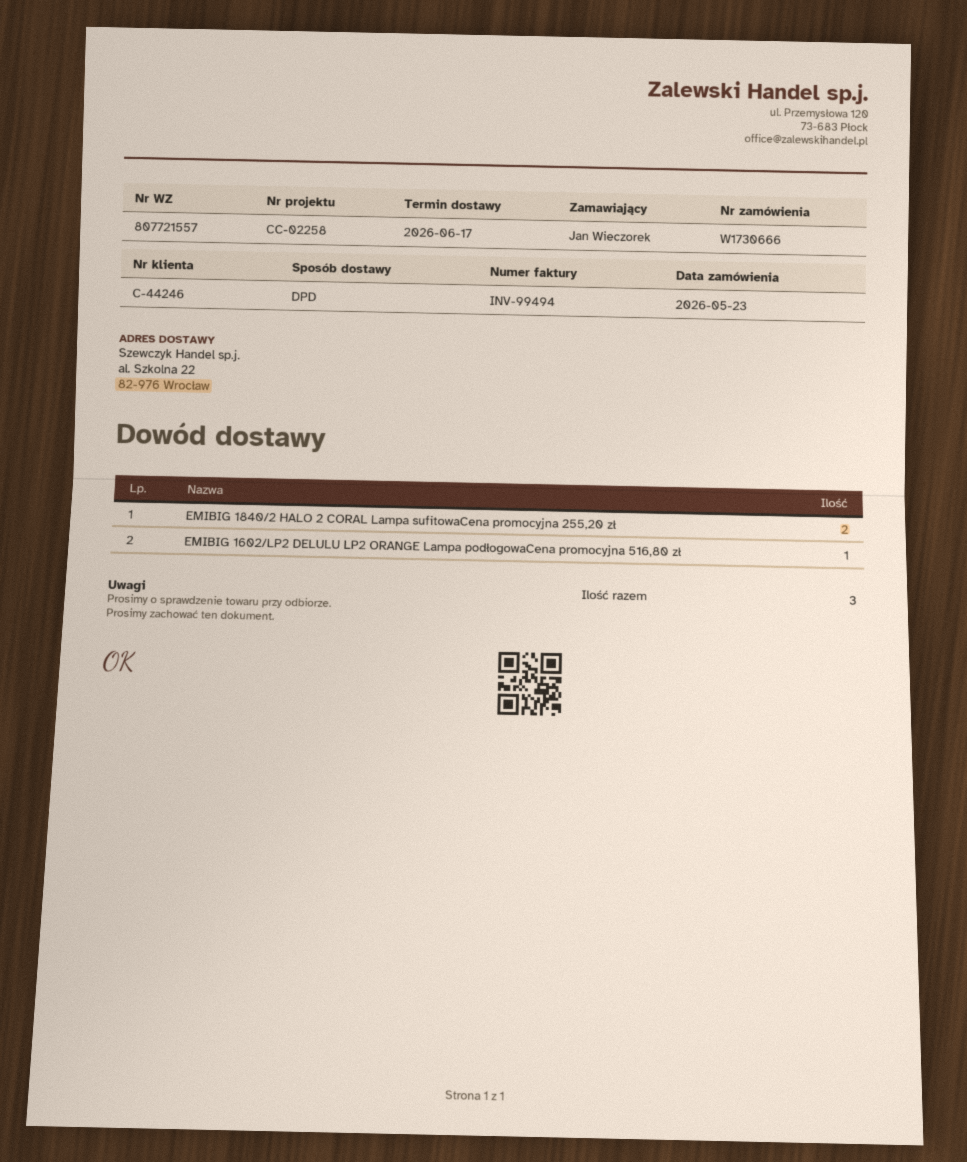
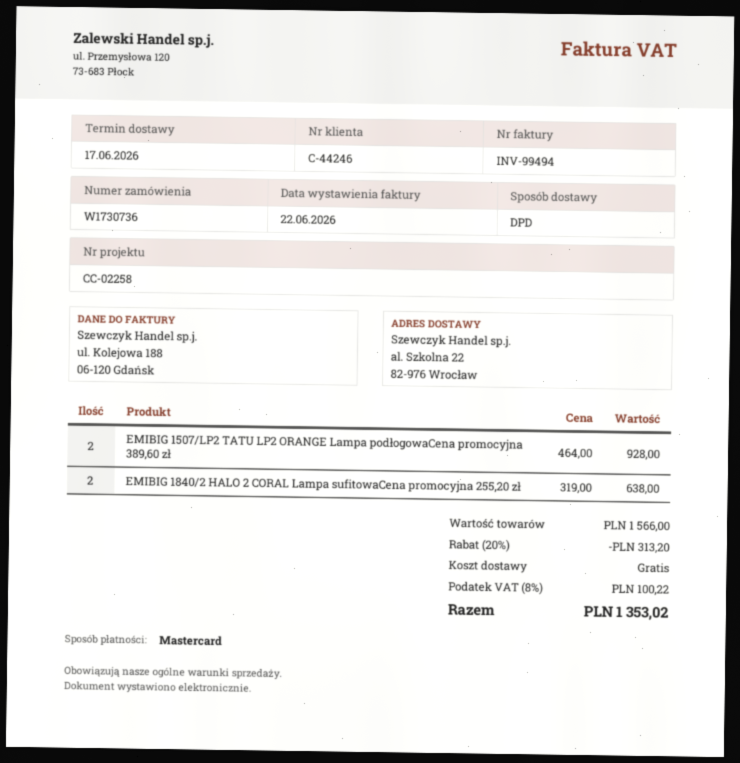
order number: W1730666 -> W1730736
EMIBIG 1602/LP2 DELULU LP2 ORANGE Lampa podłogowaCena promocyjna 516,80 zł: 1 -> none
EMIBIG 1507/LP2 TATU LP2 ORANGE Lampa podłogowaCena promocyjna 389,60 zł: none -> 2

